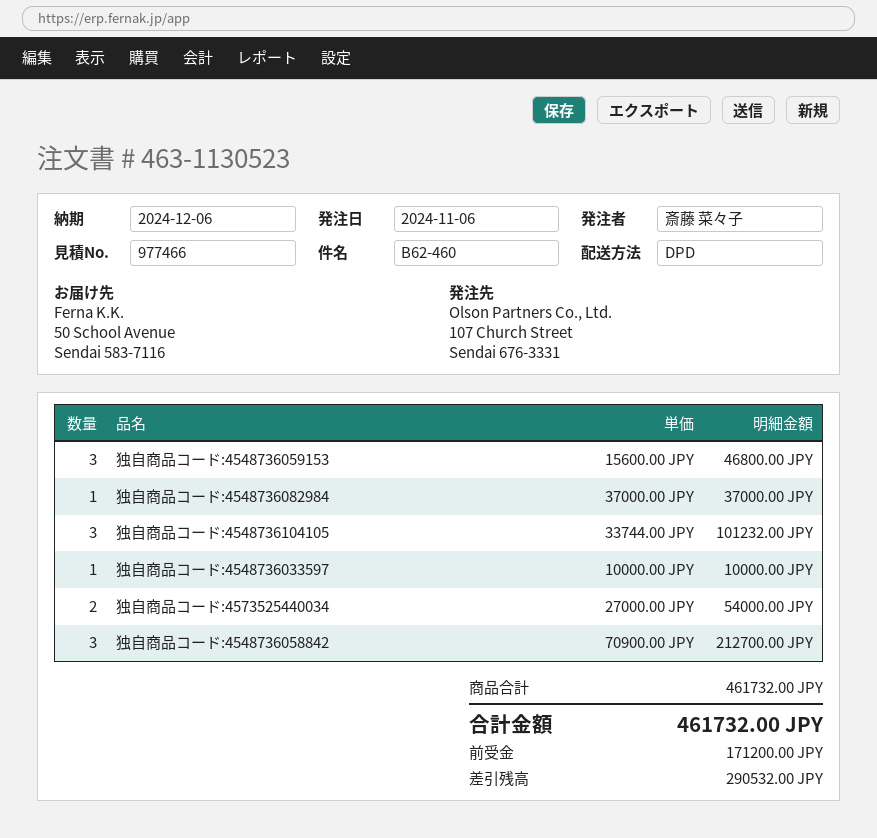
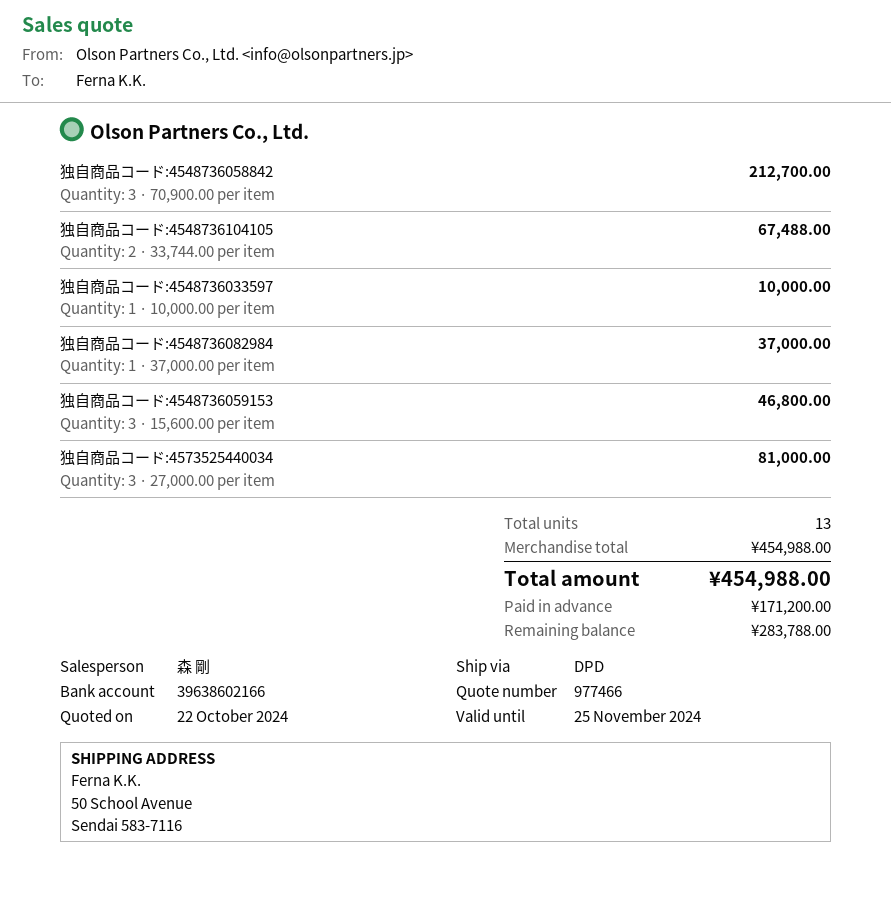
独自商品コード:4548736104105: 3 x 33744.00 = 101232.00 -> 2 x 33744.00 = 67488.00
独自商品コード:4573525440034: 2 x 27000.00 = 54000.00 -> 3 x 27000.00 = 81000.00
subtotal: 461732.00 -> 454988.00
total: 461732.00 -> 454988.00
balance: 290532.00 -> 283788.00

